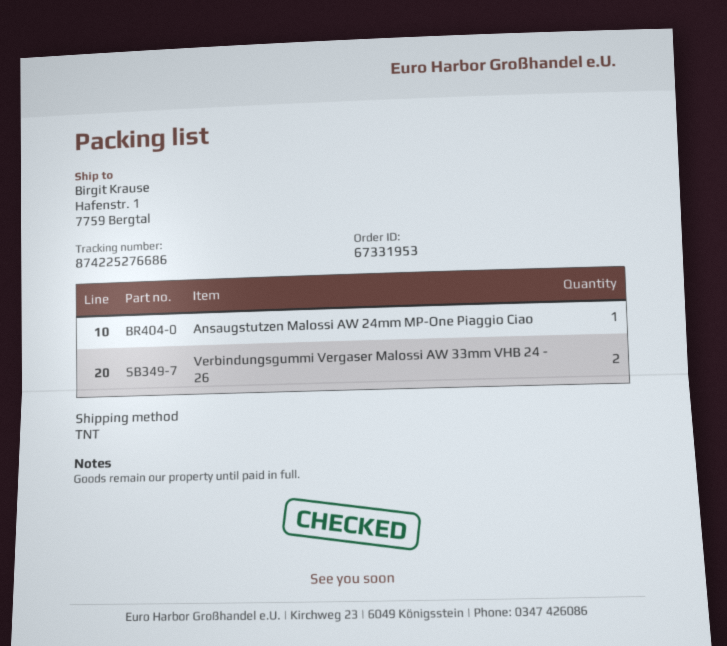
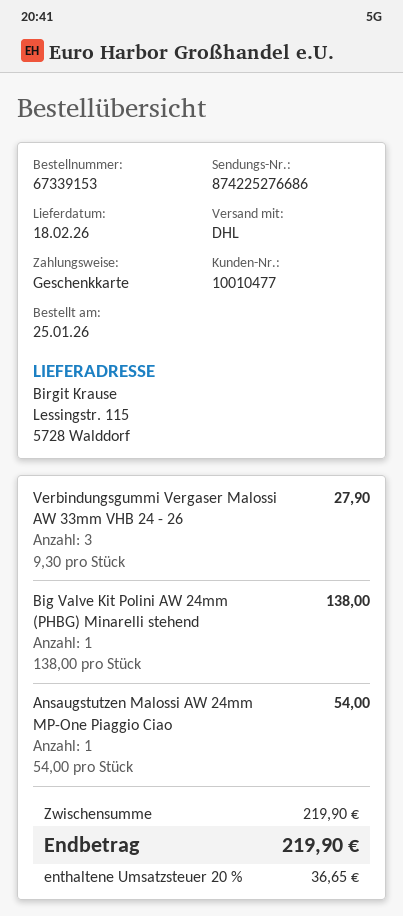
order number: 67331953 -> 67339153
shipping method: TNT -> DHL
ship to: Hafenstr. 1, 7759 Bergtal -> Lessingstr. 115, 5728 Walddorf
Verbindungsgummi Vergaser Malossi AW 33mm VHB 24 - 26: 2 -> 3
Big Valve Kit Polini AW 24mm (PHBG) Minarelli stehend: none -> 1

